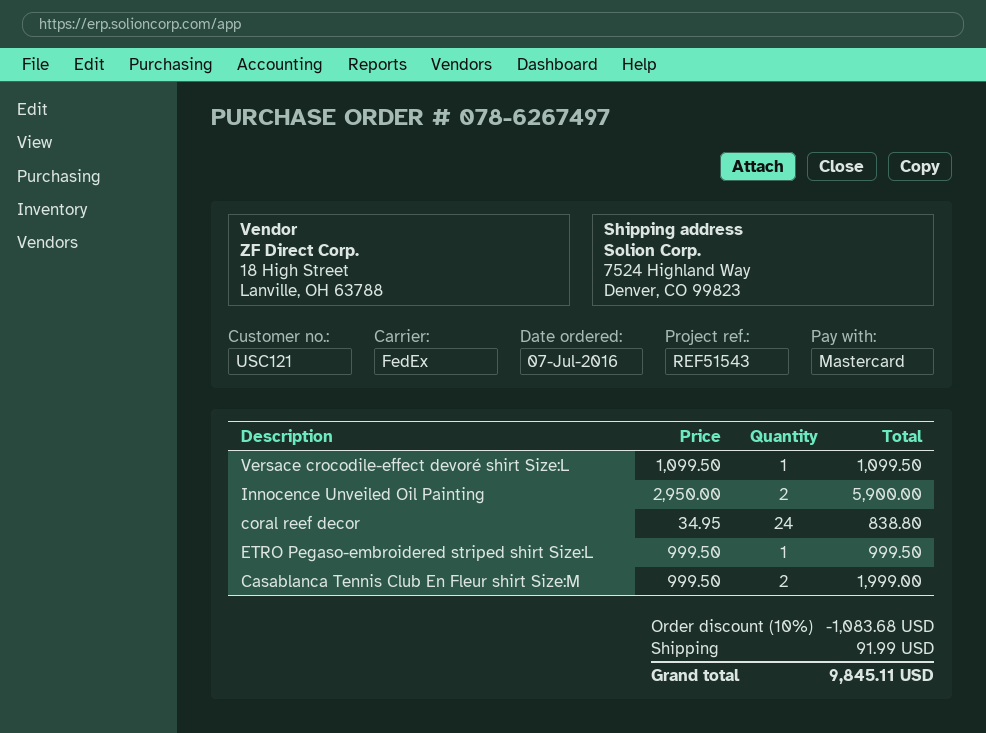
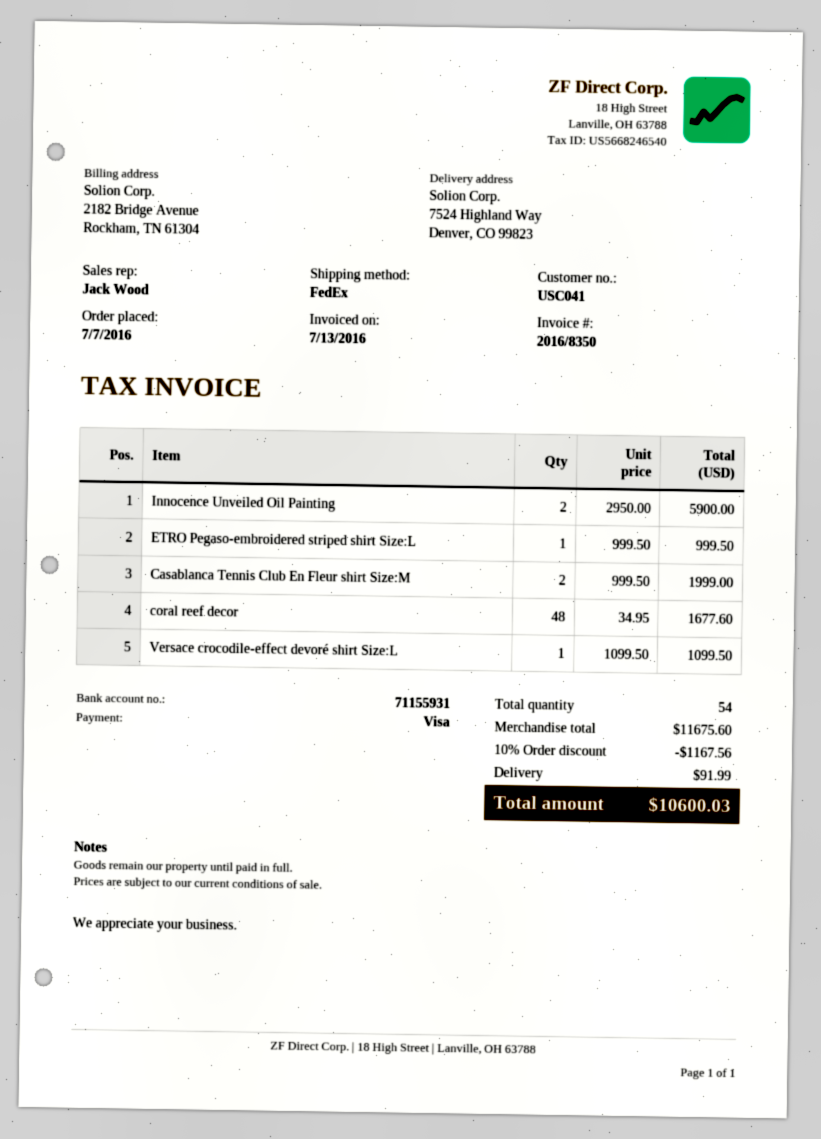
customer number: USC121 -> USC041
payment method: Mastercard -> Visa
coral reef decor: 24 x 34.95 = 838.80 -> 48 x 34.95 = 1677.60
discount: 10% = 1083.68 -> 10% = 1167.56
total: 9845.11 -> 10600.03

